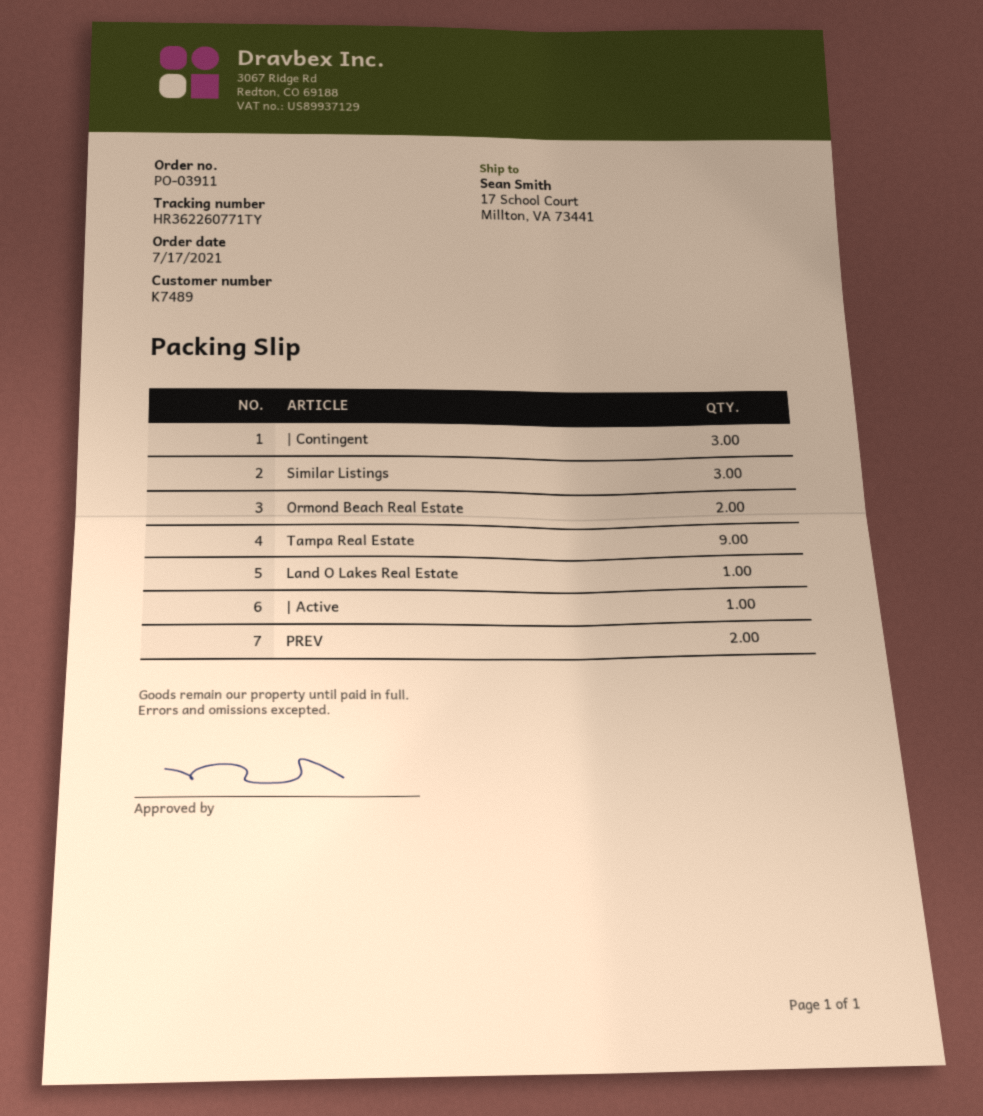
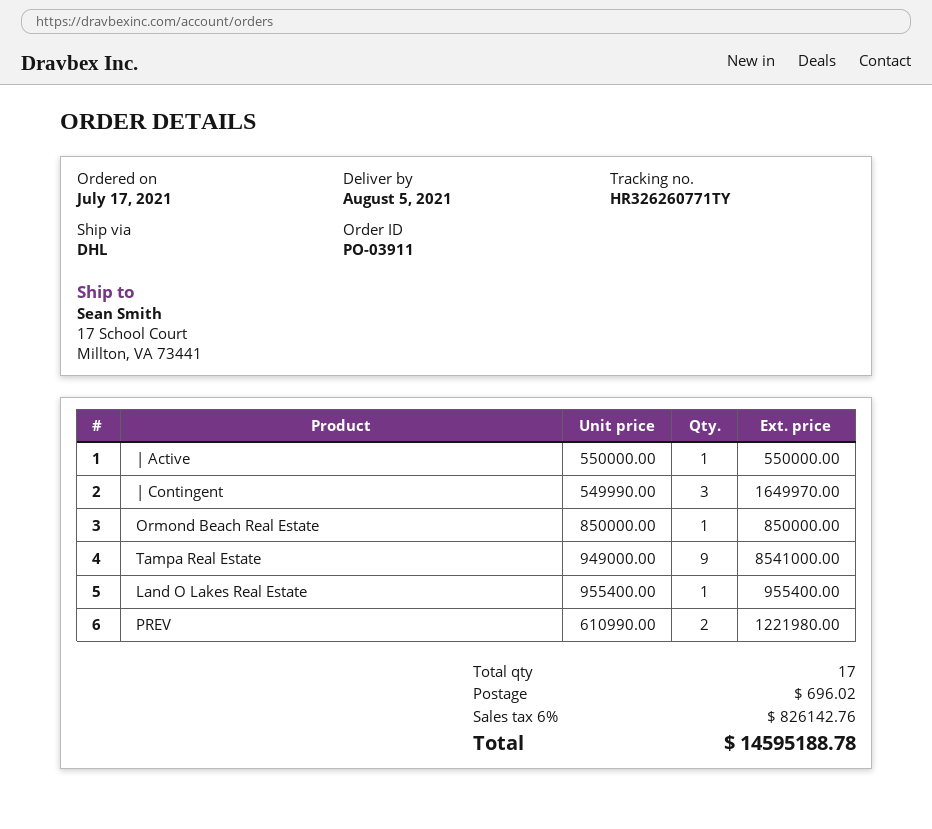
tracking number: HR362260771TY -> HR326260771TY
Similar Listings: 3 -> none
Ormond Beach Real Estate: 2 -> 1

